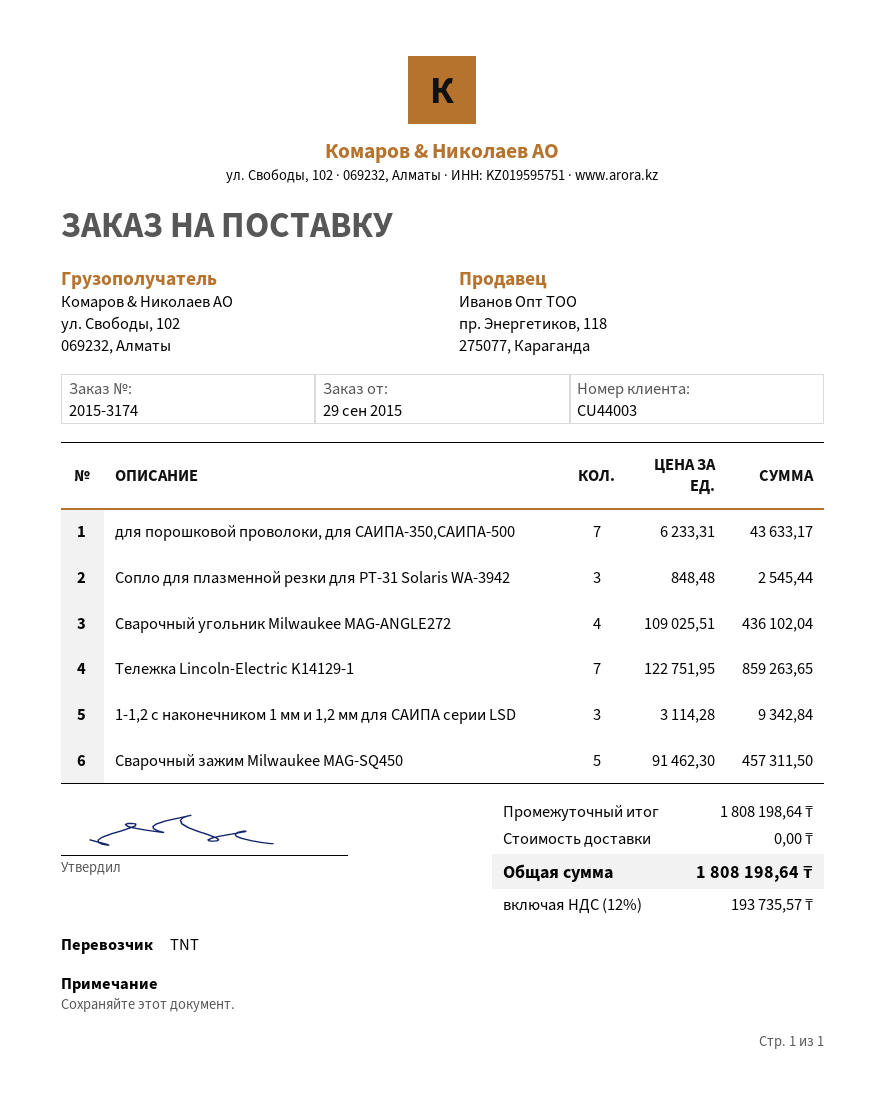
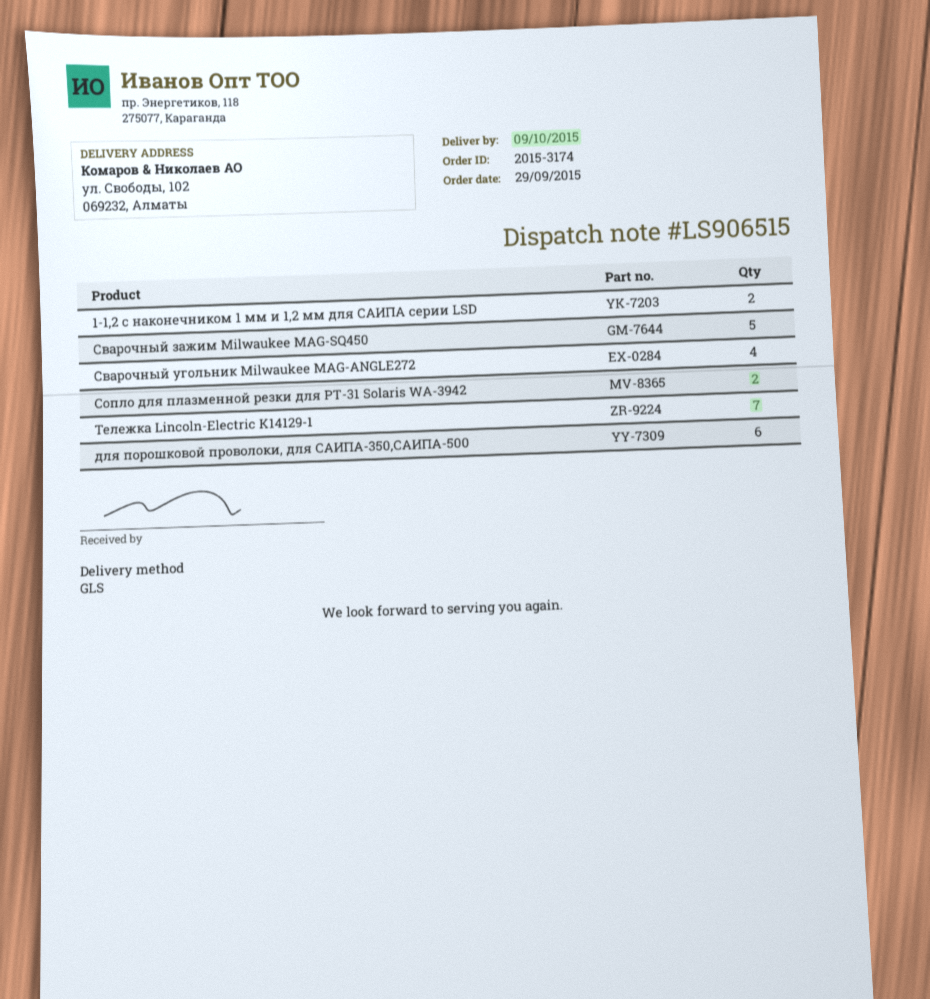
shipping method: TNT -> GLS
для порошковой проволоки, для САИПА-350,САИПА-500: 7 -> 6
Сопло для плазменной резки для PT-31 Solaris WA-3942: 3 -> 2
1-1,2 с наконечником 1 мм и 1,2 мм для САИПА серии LSD: 3 -> 2

